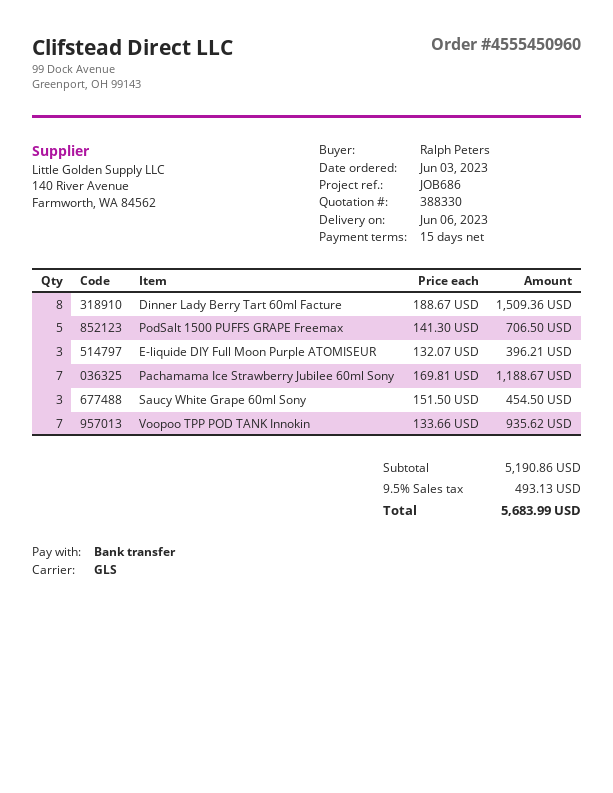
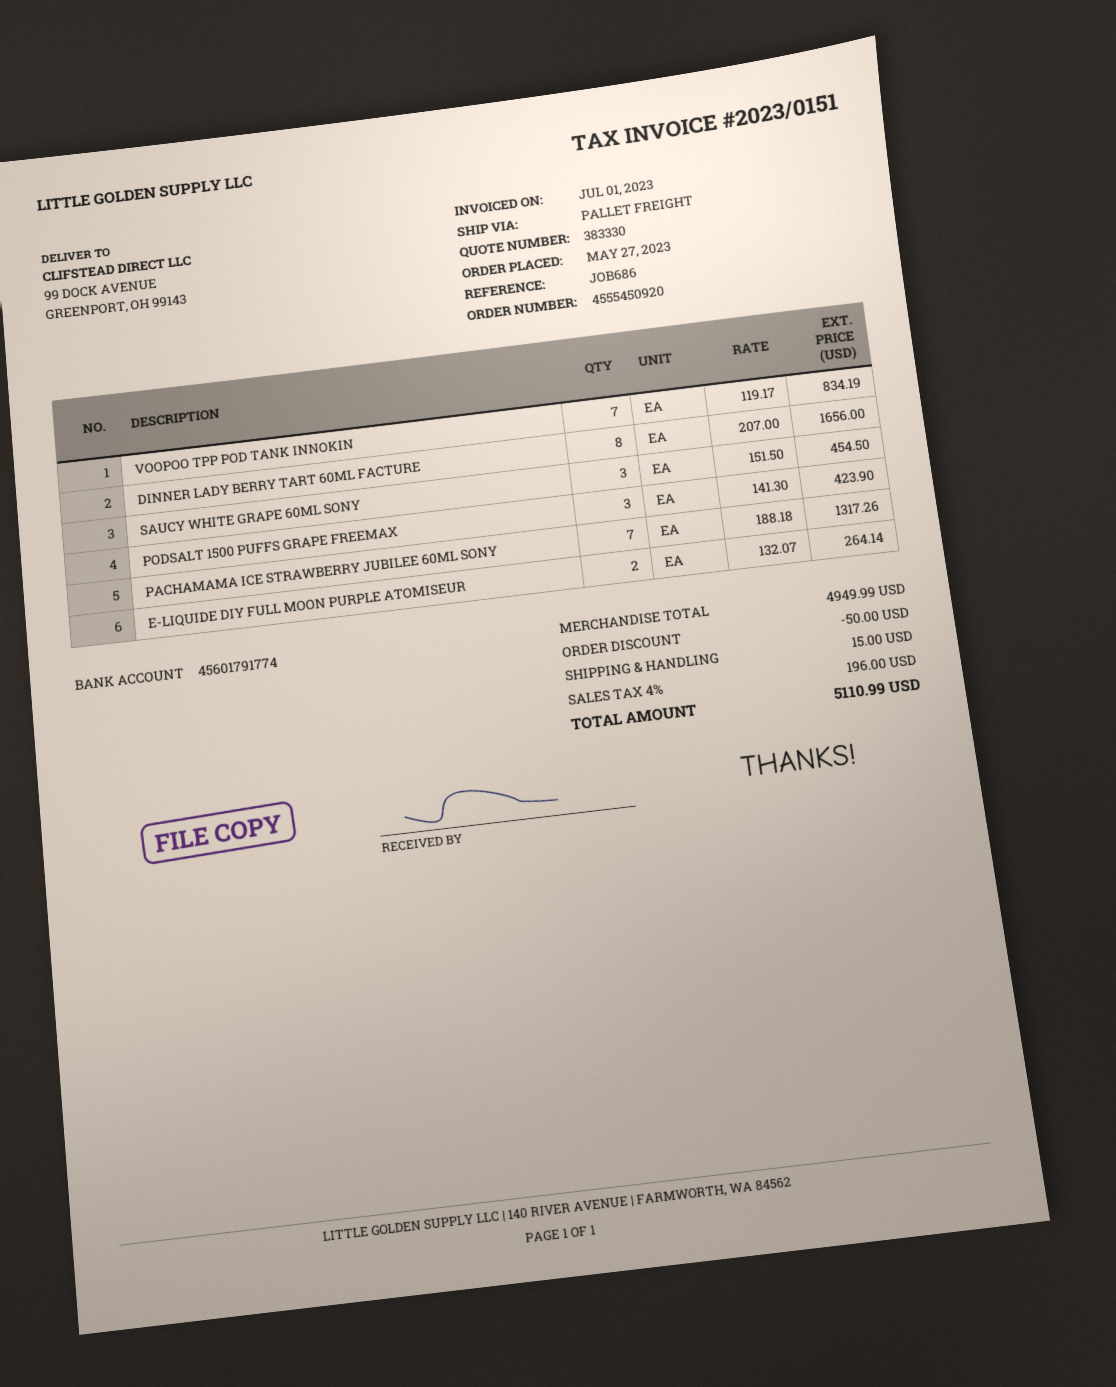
quote number: 388330 -> 383330
order number: 4555450960 -> 4555450920
order date: 2023-06-03 -> 2023-05-27
shipping method: GLS -> pallet freight
Dinner Lady Berry Tart 60ml Facture: 8 x 188.67 = 1509.36 -> 8 x 207.00 = 1656.00
PodSalt 1500 PUFFS GRAPE Freemax: 5 x 141.30 = 706.50 -> 3 x 141.30 = 423.90
E-liquide DIY Full Moon Purple ATOMISEUR: 3 x 132.07 = 396.21 -> 2 x 132.07 = 264.14
Pachamama Ice Strawberry Jubilee 60ml Sony: 7 x 169.81 = 1188.67 -> 7 x 188.18 = 1317.26
Voopoo TPP POD TANK Innokin: 7 x 133.66 = 935.62 -> 7 x 119.17 = 834.19
subtotal: 5190.86 -> 4949.99
discount: none -> 50.00
shipping: none -> 15.00
tax: 9.5% = 493.13 -> 4% = 196.00
total: 5683.99 -> 5110.99

